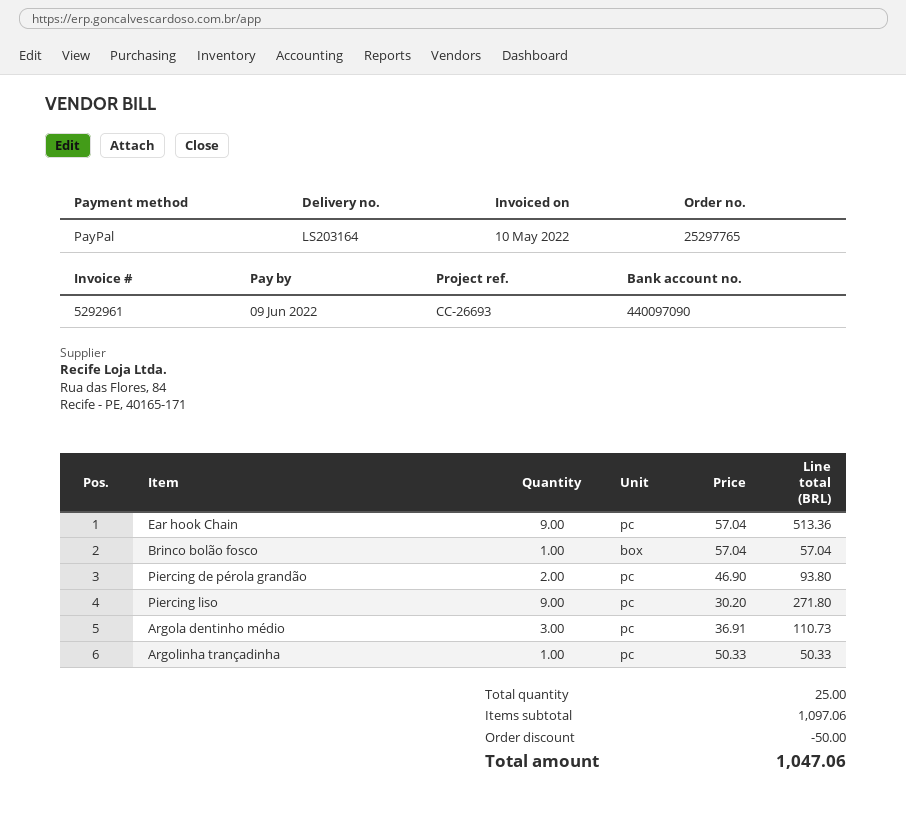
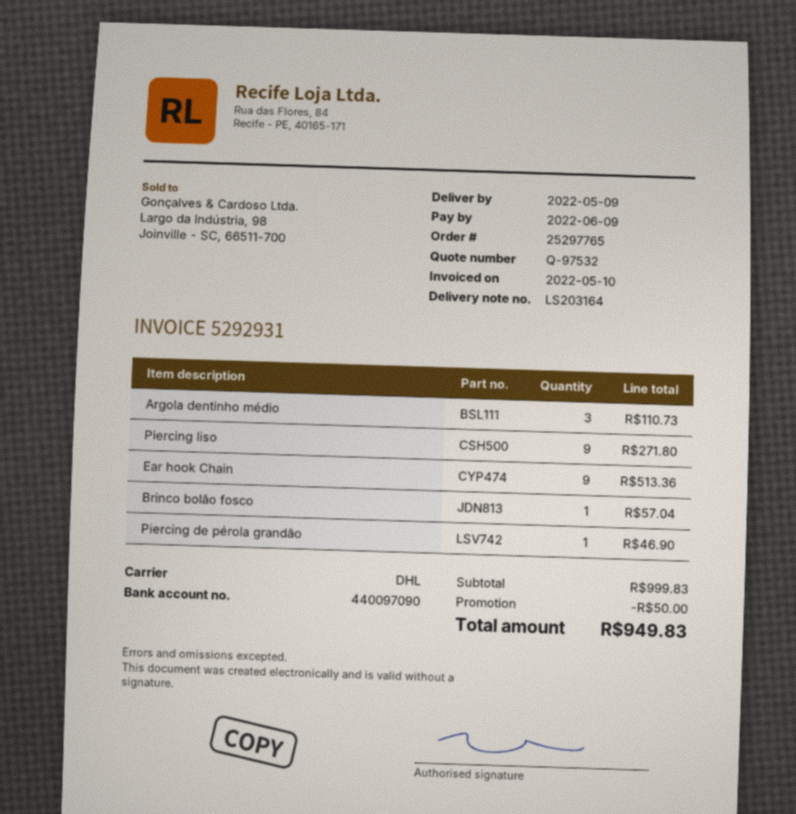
invoice number: 5292961 -> 5292931
Piercing de pérola grandão: 2 for 93.80 -> 1 for 46.90
Argolinha trançadinha: 1 for 50.33 -> none
subtotal: 1097.06 -> 999.83
total: 1047.06 -> 949.83

